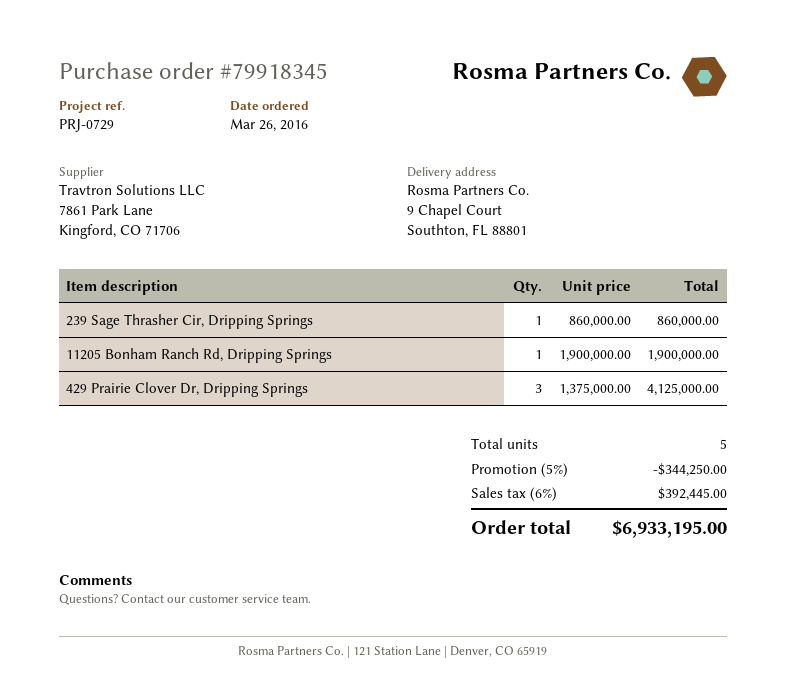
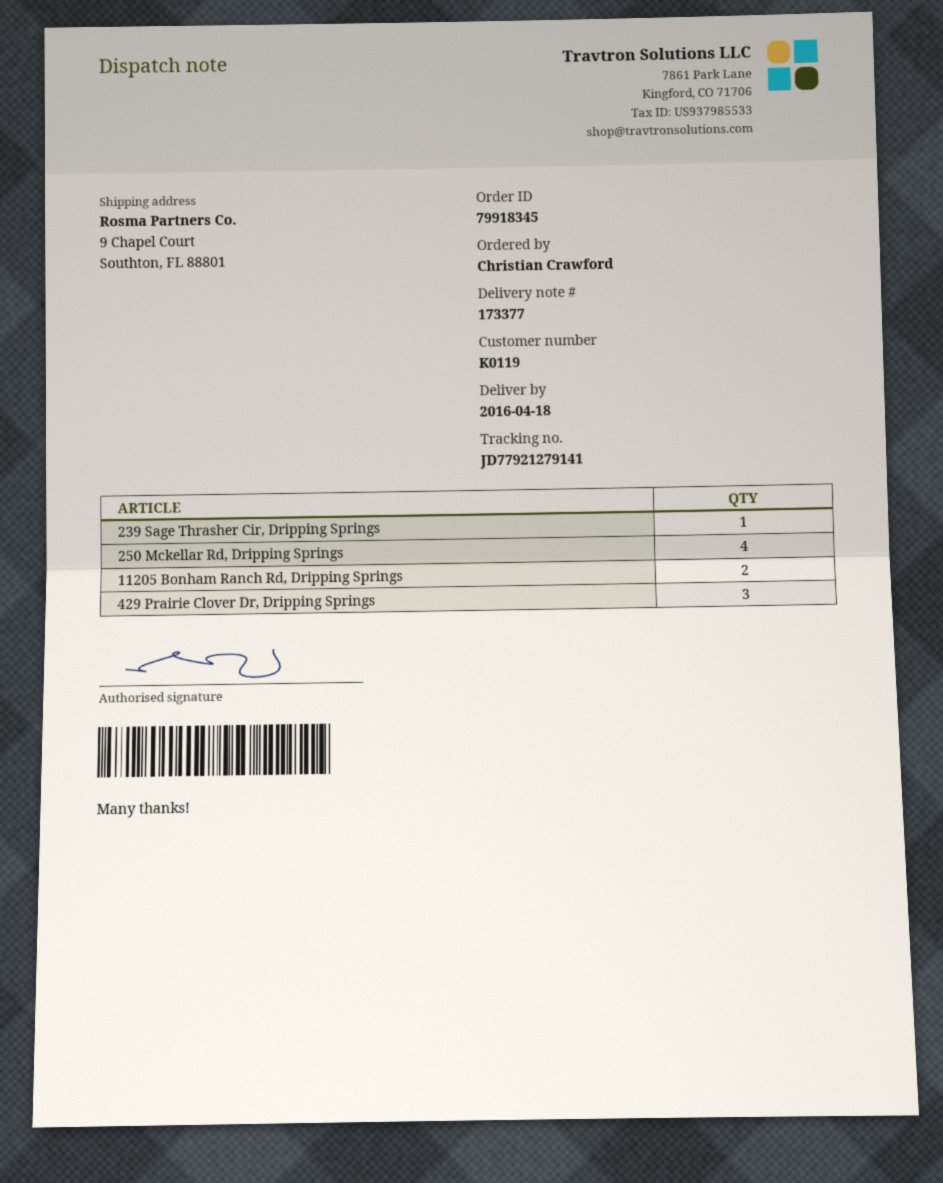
11205 Bonham Ranch Rd, Dripping Springs: 1 -> 2
250 Mckellar Rd, Dripping Springs: none -> 4

